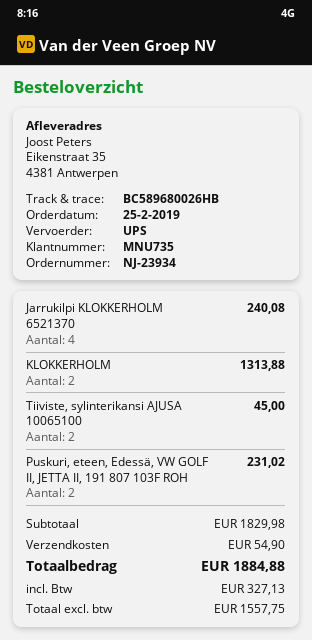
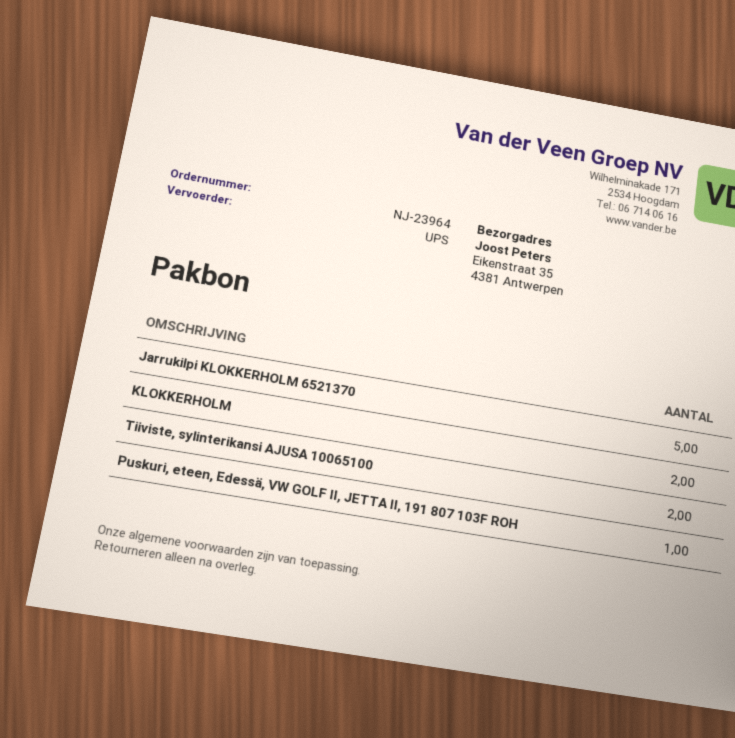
order number: NJ-23934 -> NJ-23964
Jarrukilpi KLOKKERHOLM 6521370: 4 -> 5
Puskuri, eteen, Edessä, VW GOLF II, JETTA II, 191 807 103F ROH: 2 -> 1

